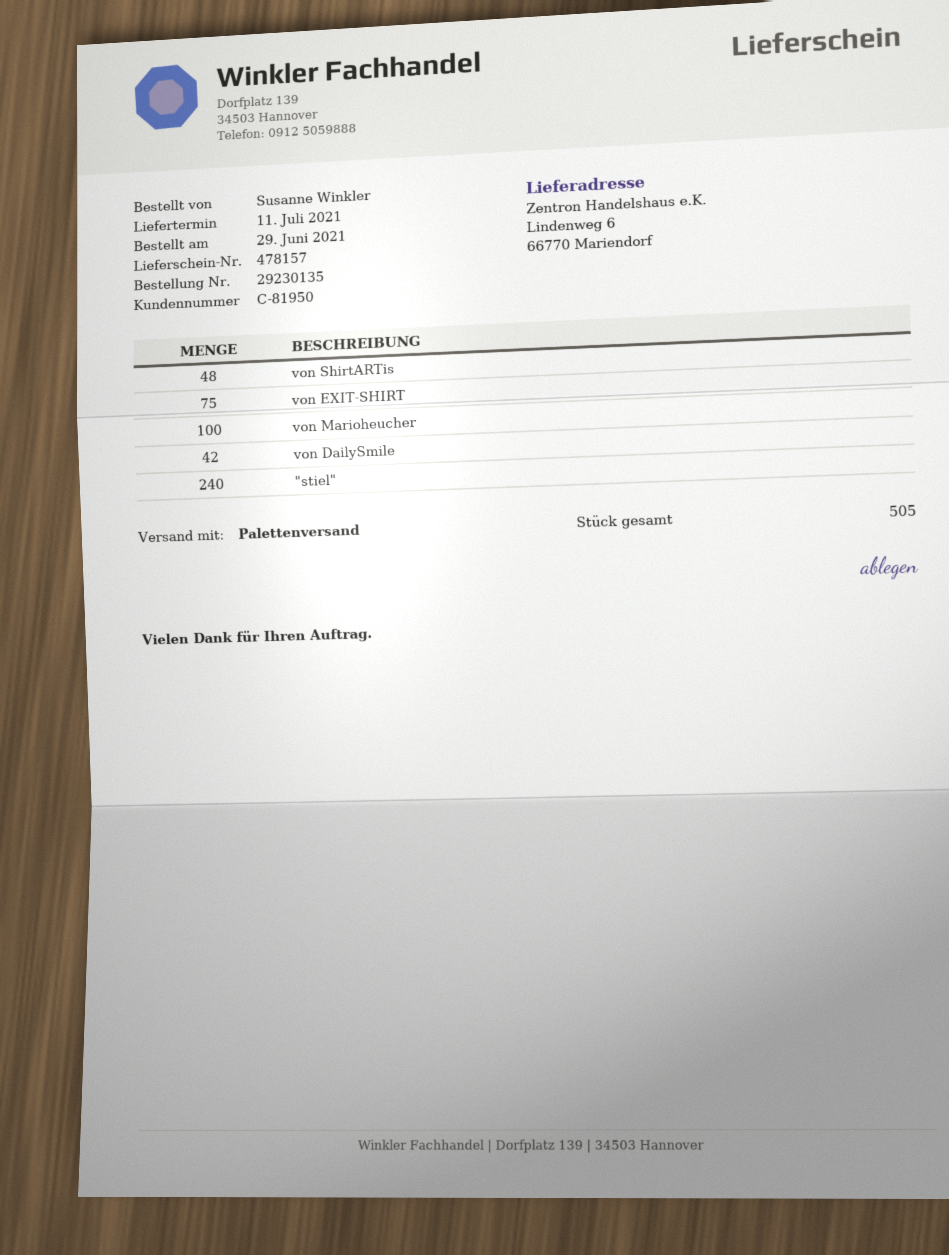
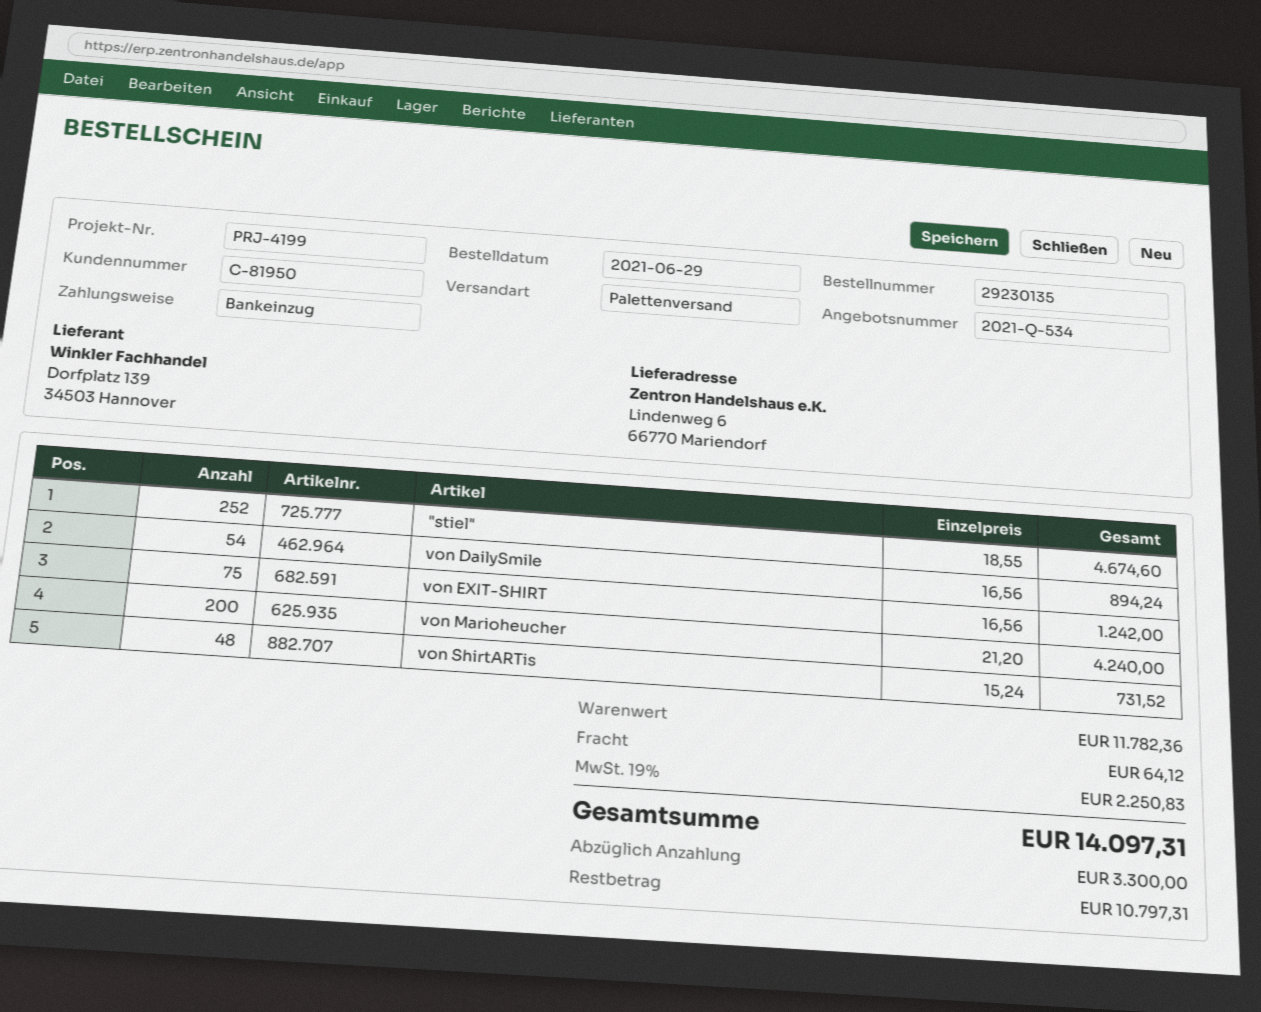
von Marioheucher: 100 -> 200
von DailySmile: 42 -> 54
"stiel": 240 -> 252

